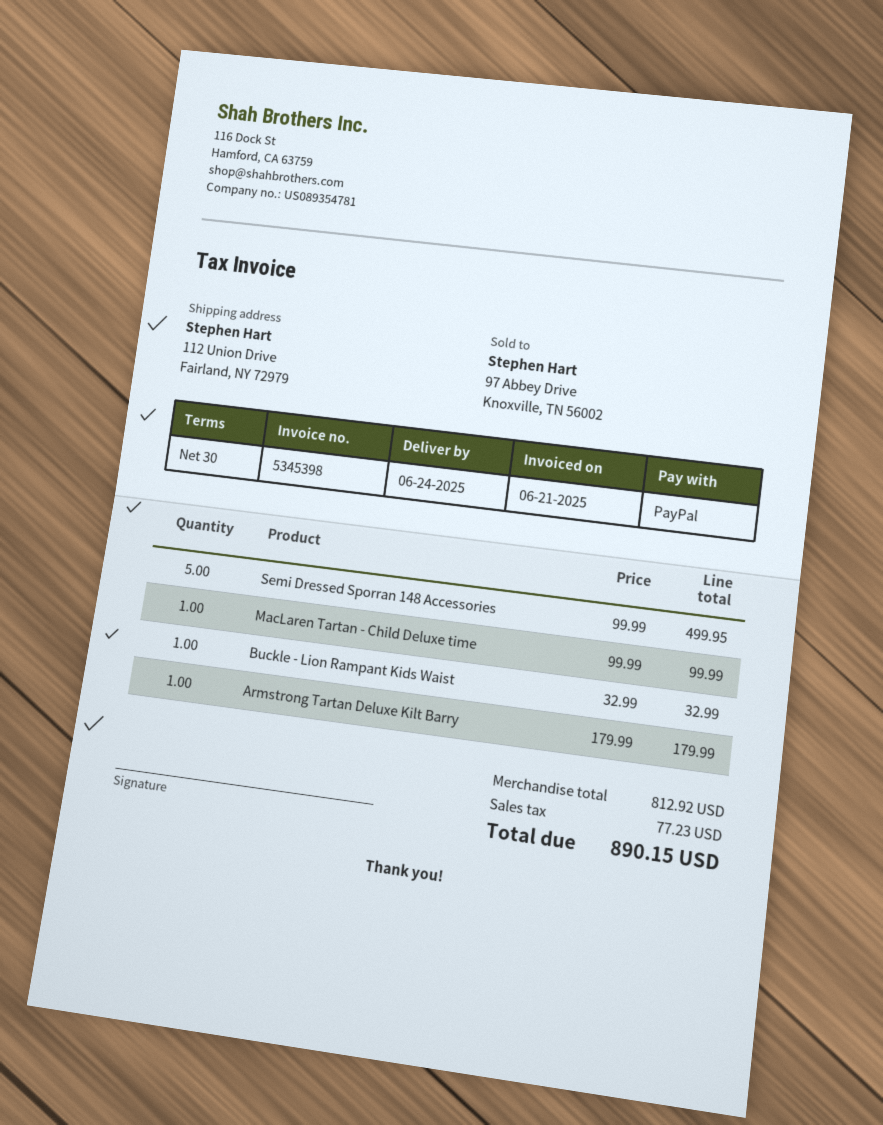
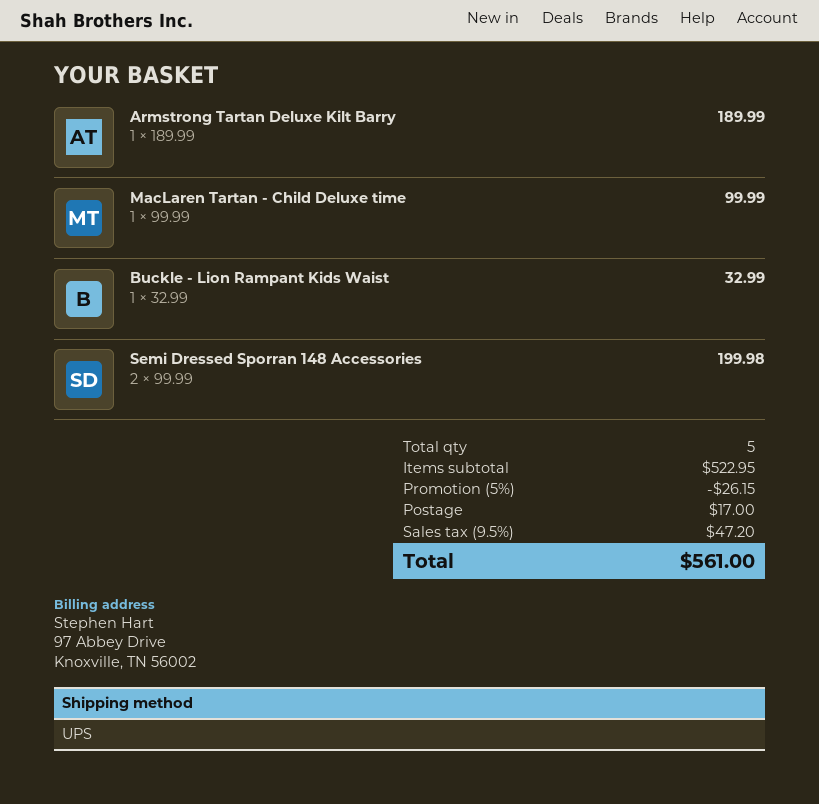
Semi Dressed Sporran 148 Accessories: 5 x 99.99 = 499.95 -> 2 x 99.99 = 199.98
Armstrong Tartan Deluxe Kilt Barry: 1 x 179.99 = 179.99 -> 1 x 189.99 = 189.99
subtotal: 812.92 -> 522.95
discount: none -> 5% = 26.15
shipping: none -> 17.00
tax: 77.23 -> 47.20
total: 890.15 -> 561.00

